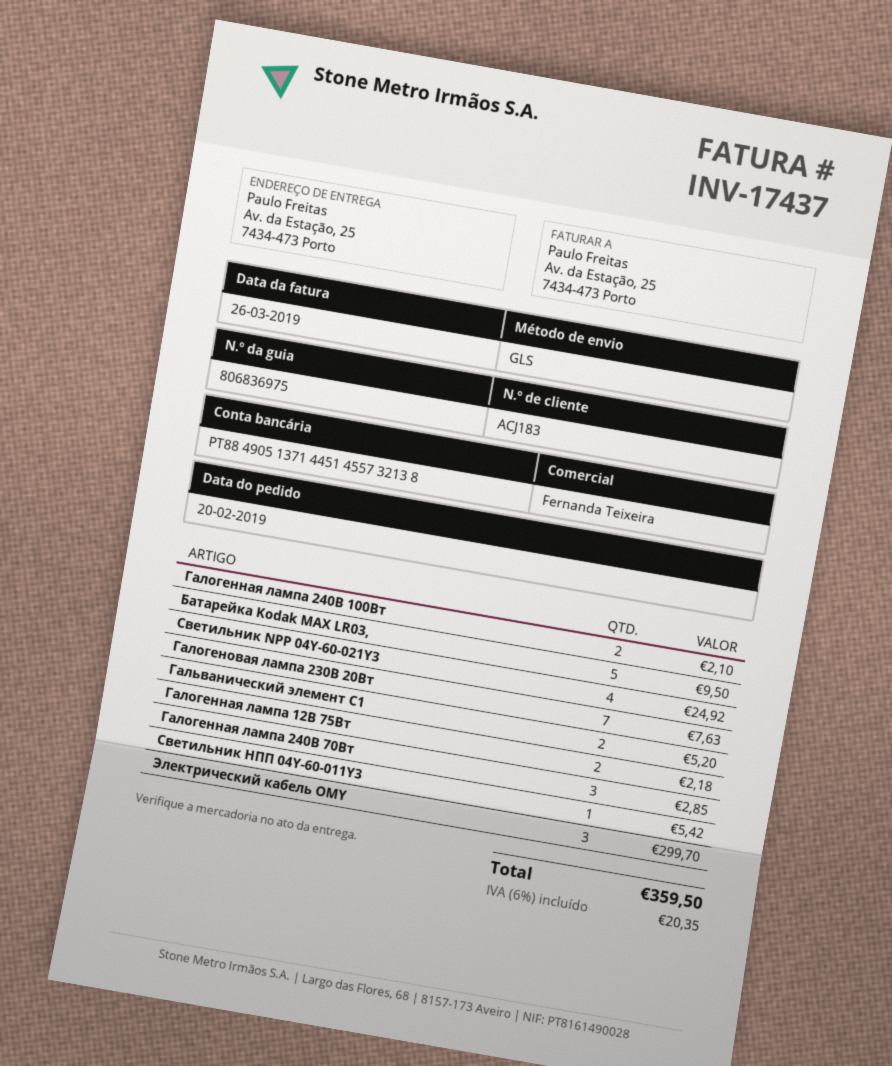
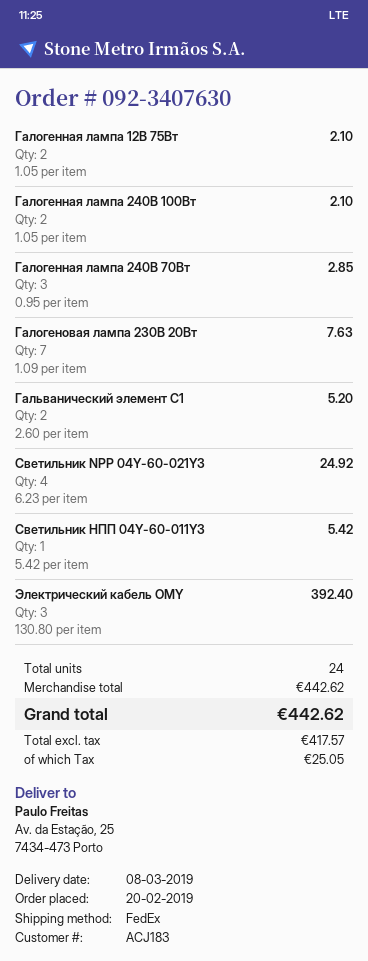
shipping method: GLS -> FedEx
Батарейка Kodak MAX LR03,: 5 for 9.50 -> none
Галогенная лампа 12В 75Вт: 2 for 2.18 -> 2 for 2.10
Электрический кабель OMY: 3 for 299.70 -> 3 for 392.40
tax: 20.35 -> 25.05
total: 359.50 -> 442.62

